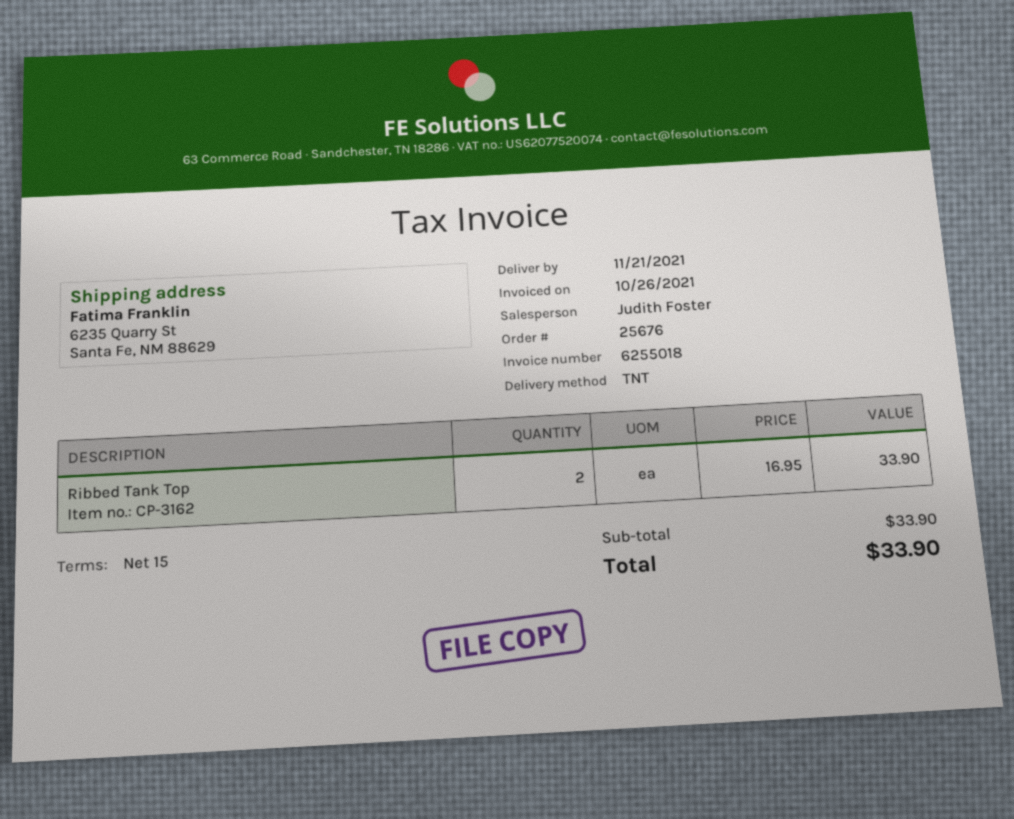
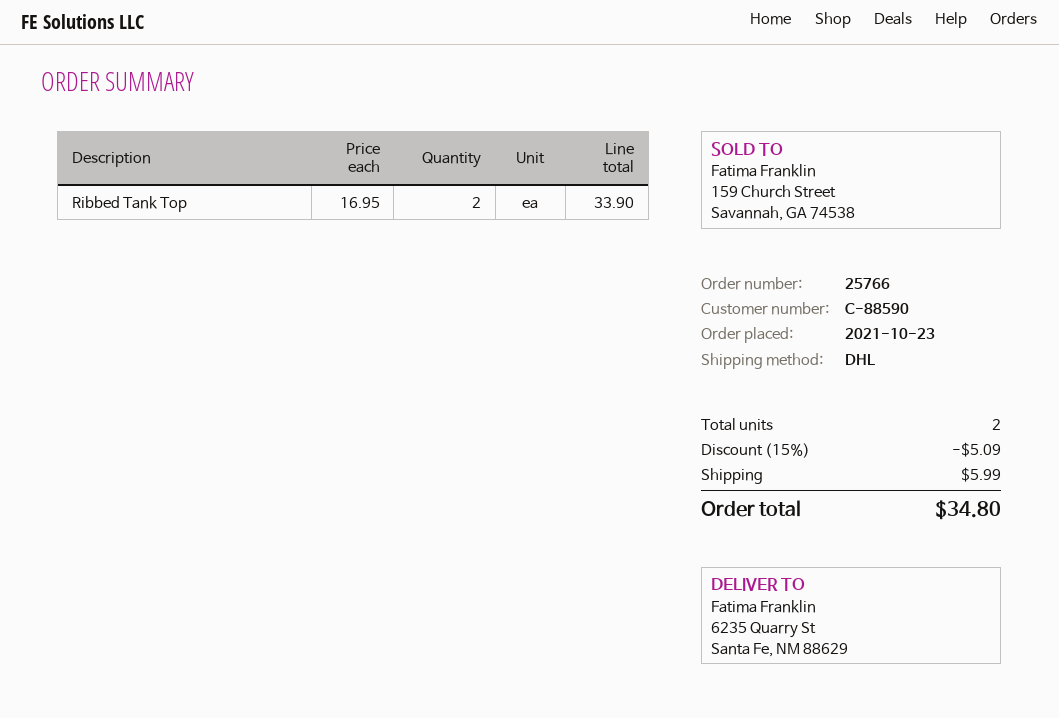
order number: 25676 -> 25766
shipping method: TNT -> DHL
discount: none -> 15% = 5.09
shipping: none -> 5.99
total: 33.90 -> 34.80

